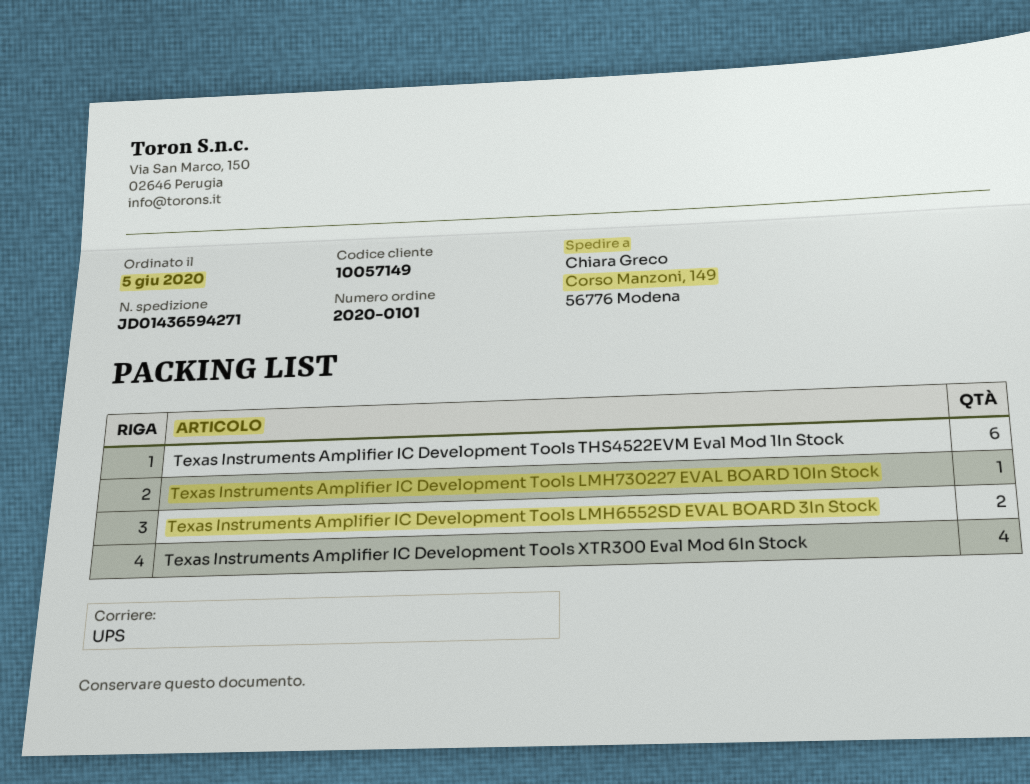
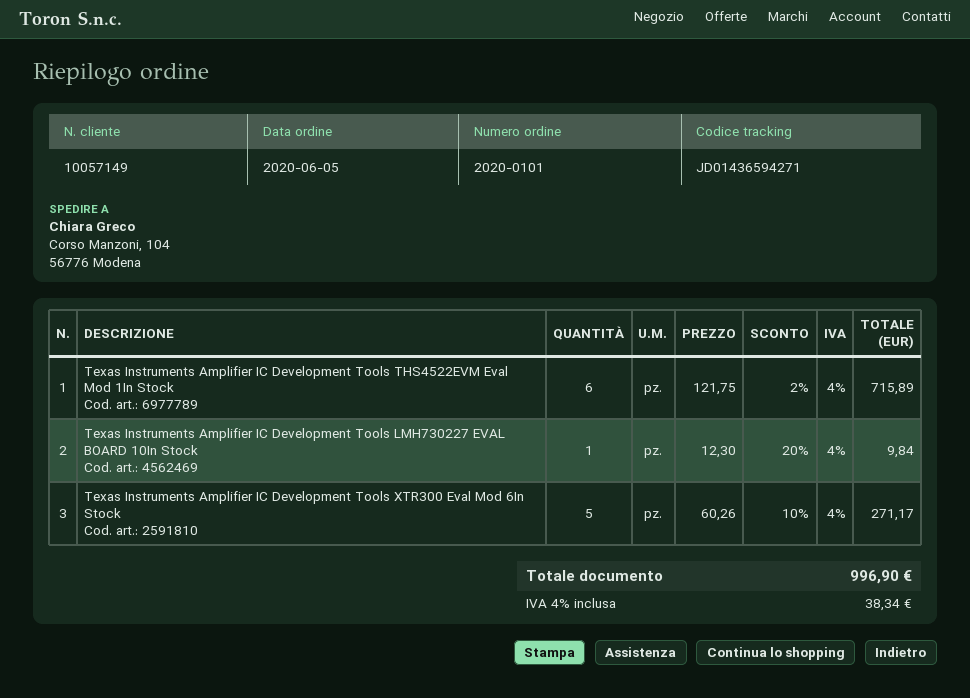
ship to: Corso Manzoni, 149, 56776 Modena -> Corso Manzoni, 104, 56776 Modena
Texas Instruments Amplifier IC Development Tools LMH6552SD EVAL BOARD 3In Stock: 2 -> none
Texas Instruments Amplifier IC Development Tools XTR300 Eval Mod 6In Stock: 4 -> 5

